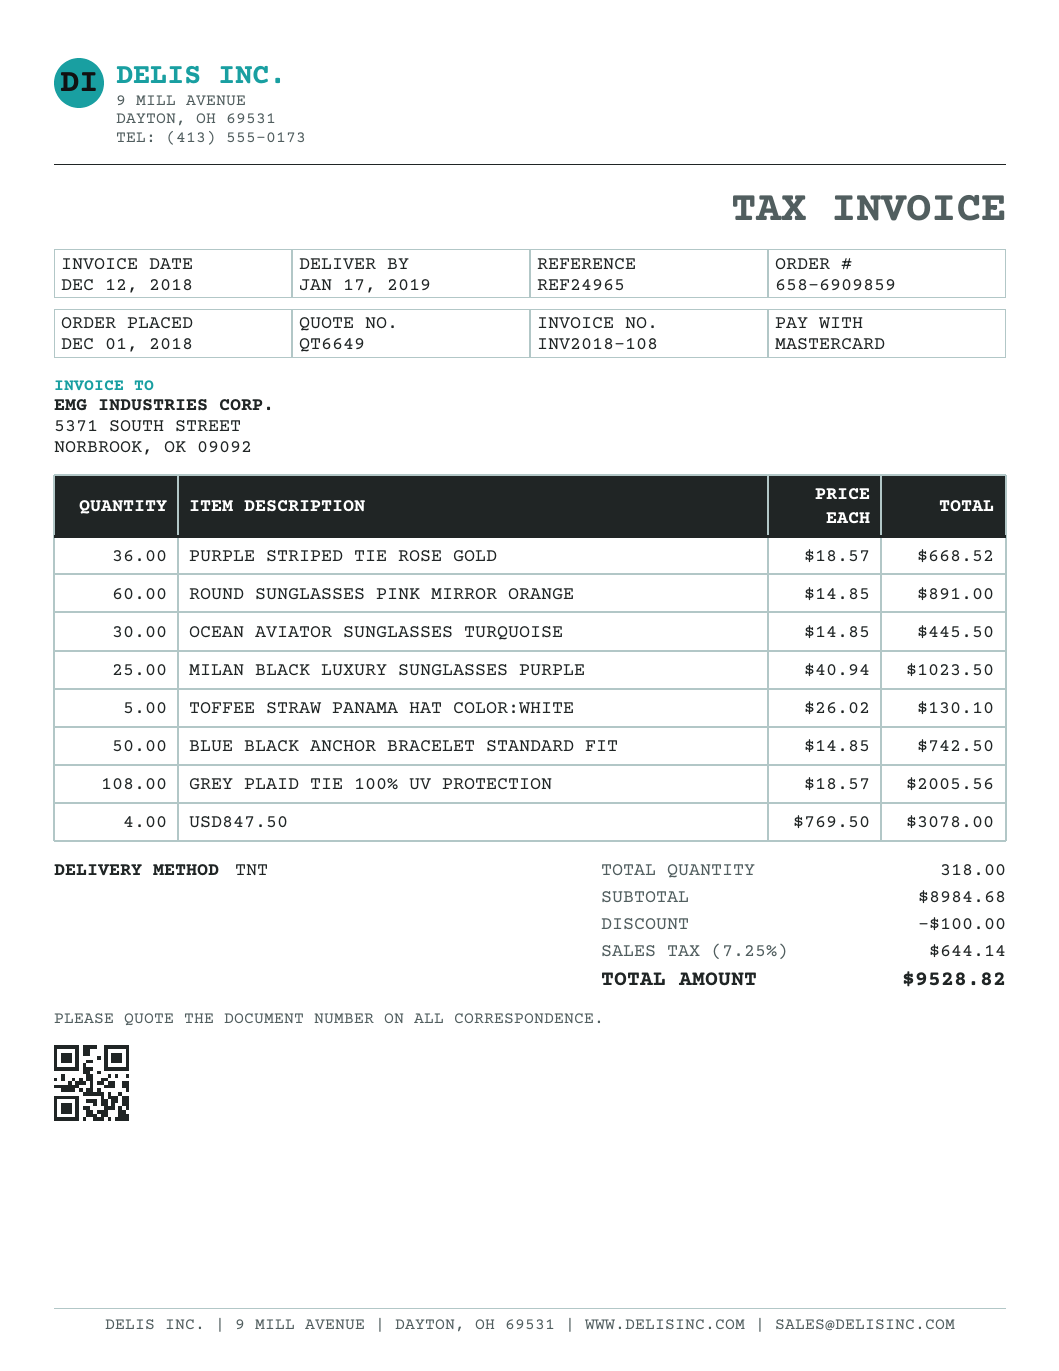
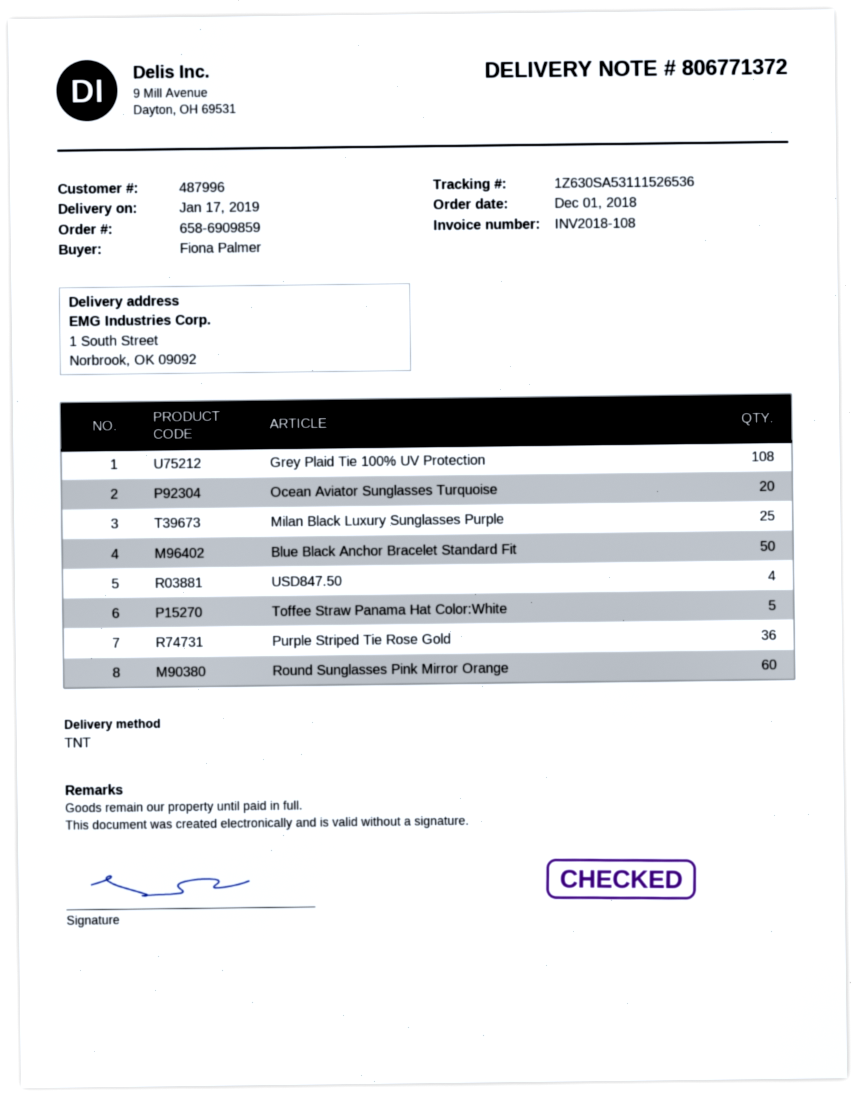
OCEAN AVIATOR SUNGLASSES TURQUOISE: 30 -> 20

